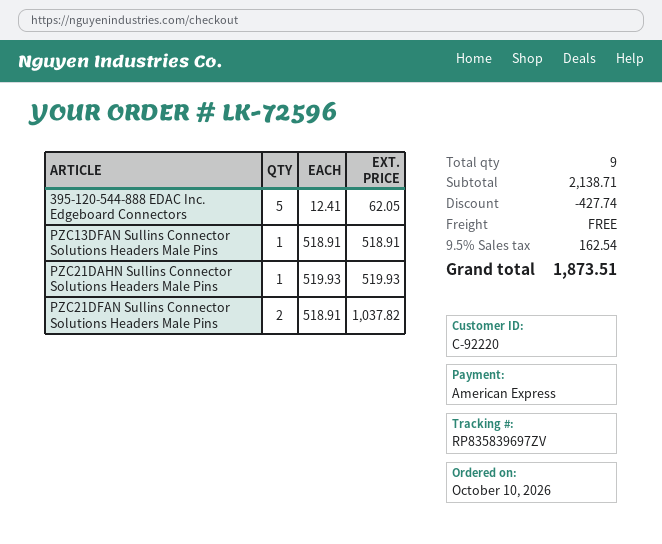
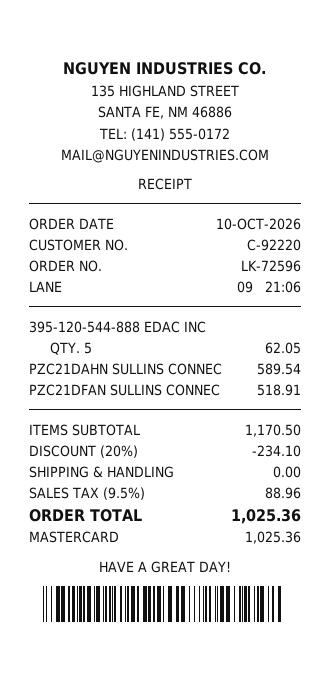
payment method: American Express -> Mastercard
PZC13DFAN Sullins Connector Solutions Headers Male Pins: 1 for 518.91 -> none
PZC21DAHN Sullins Connector Solutions Headers Male Pins: 1 for 519.93 -> 1 for 589.54
PZC21DFAN Sullins Connector Solutions Headers Male Pins: 2 for 1037.82 -> 1 for 518.91
subtotal: 2138.71 -> 1170.50
discount: 427.74 -> 234.10
tax: 9.5% = 162.54 -> 9.5% = 88.96
total: 1873.51 -> 1025.36

